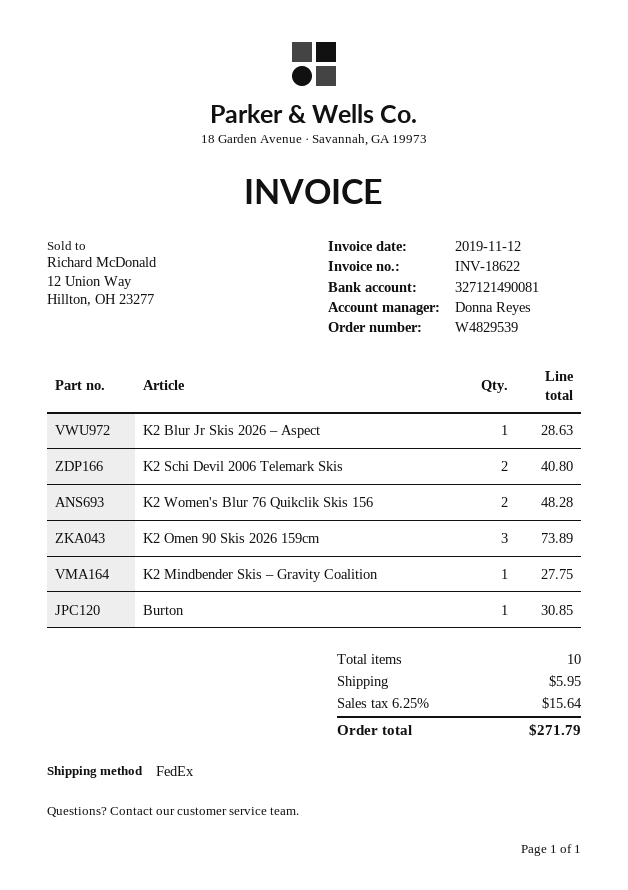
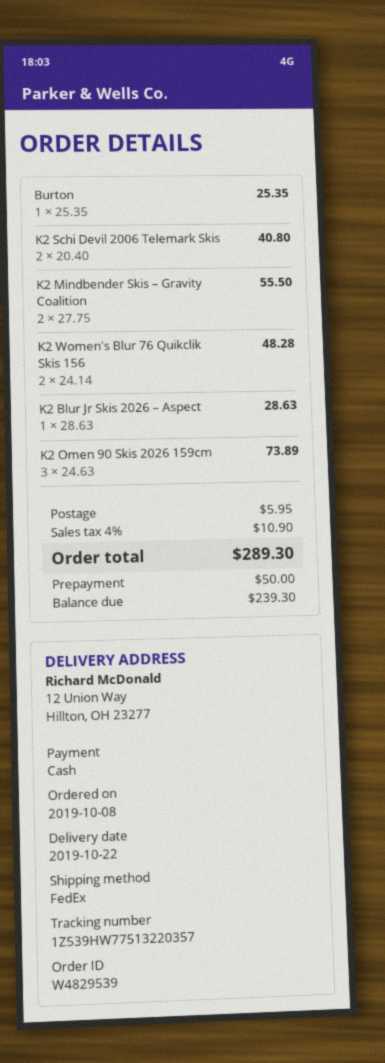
K2 Mindbender Skis – Gravity Coalition: 1 for 27.75 -> 2 for 55.50
Burton: 1 for 30.85 -> 1 for 25.35
tax: 6.25% = 15.64 -> 4% = 10.90
total: 271.79 -> 289.30

